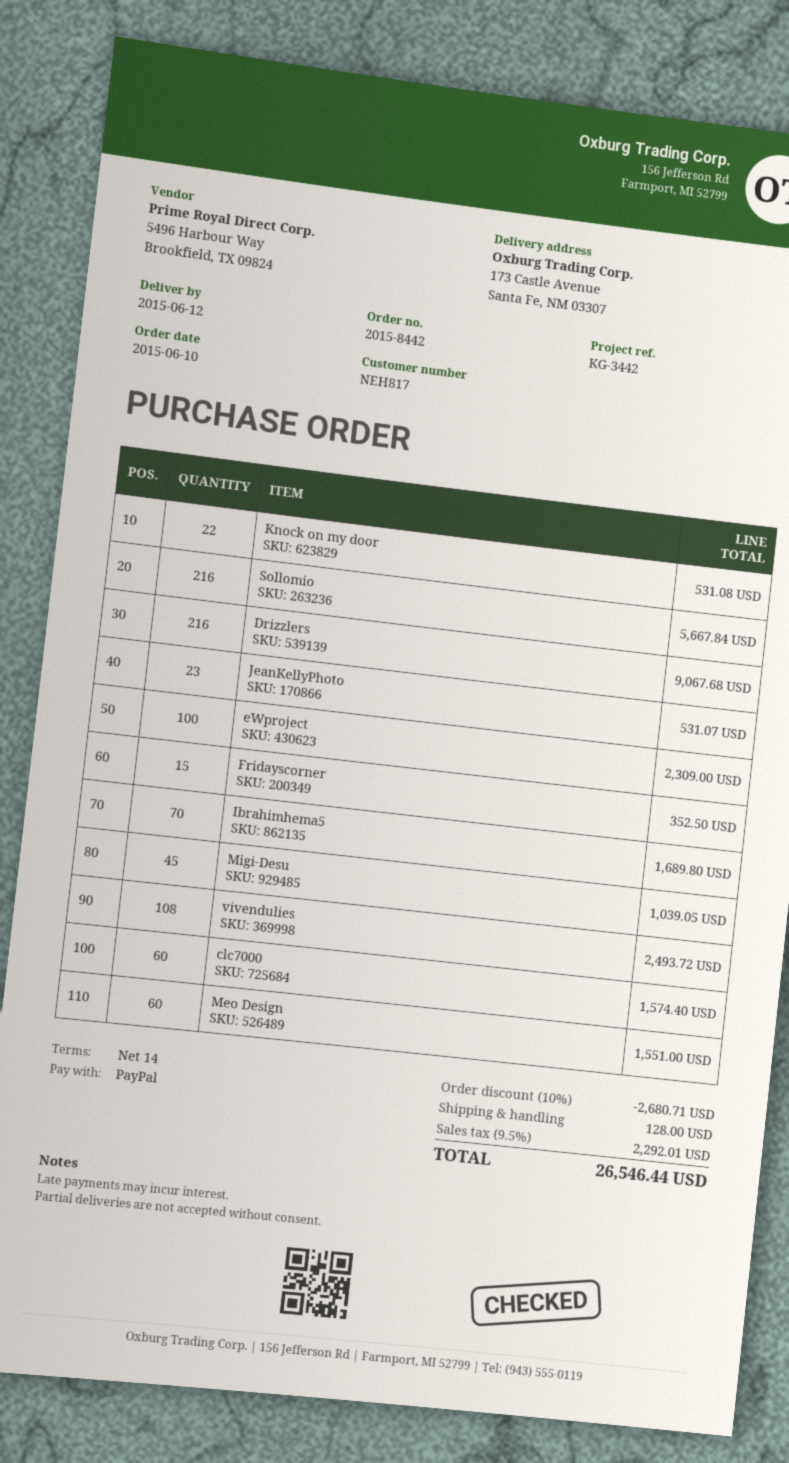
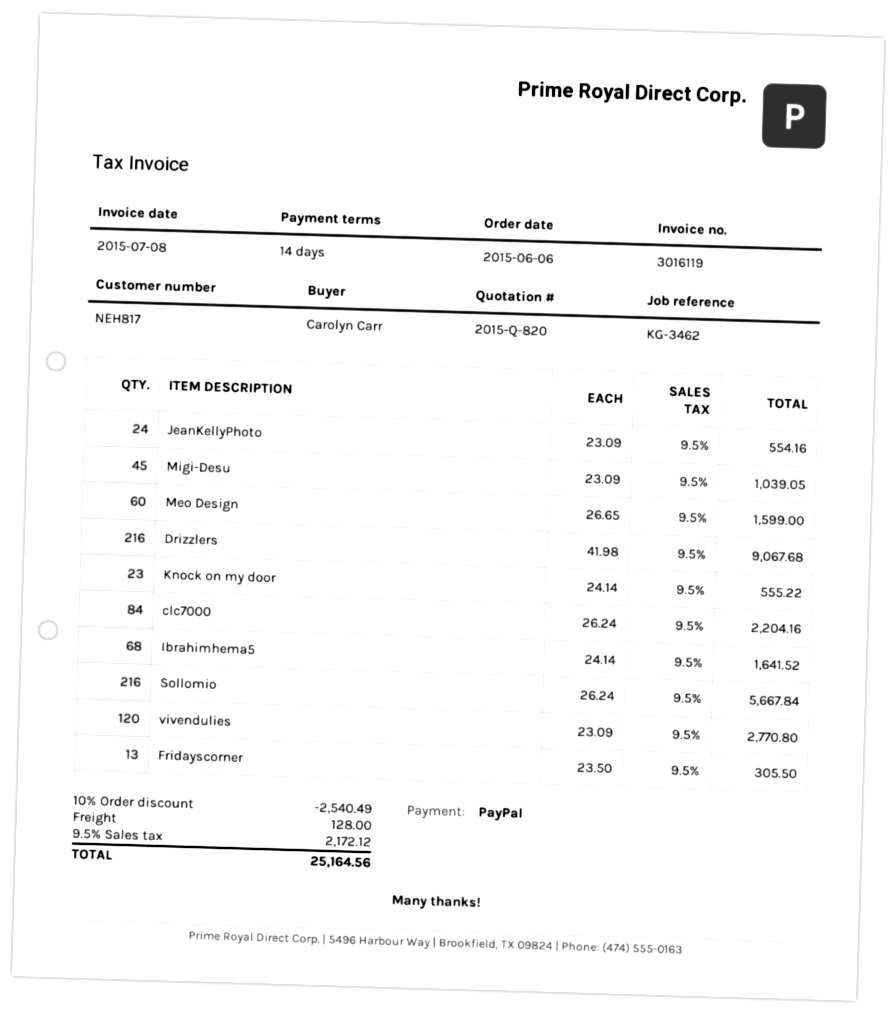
order date: 2015-06-10 -> 2015-06-06
reference: KG-3442 -> KG-3462
Knock on my door: 22 for 531.08 -> 23 for 555.22
JeanKellyPhoto: 23 for 531.07 -> 24 for 554.16
eWproject: 100 for 2309.00 -> none
Fridayscorner: 15 for 352.50 -> 13 for 305.50
Ibrahimhema5: 70 for 1689.80 -> 68 for 1641.52
vivendulies: 108 for 2493.72 -> 120 for 2770.80
clc7000: 60 for 1574.40 -> 84 for 2204.16
Meo Design: 60 for 1551.00 -> 60 for 1599.00
discount: 10% = 2680.71 -> 10% = 2540.49
tax: 9.5% = 2292.01 -> 9.5% = 2172.12
total: 26546.44 -> 25164.56

